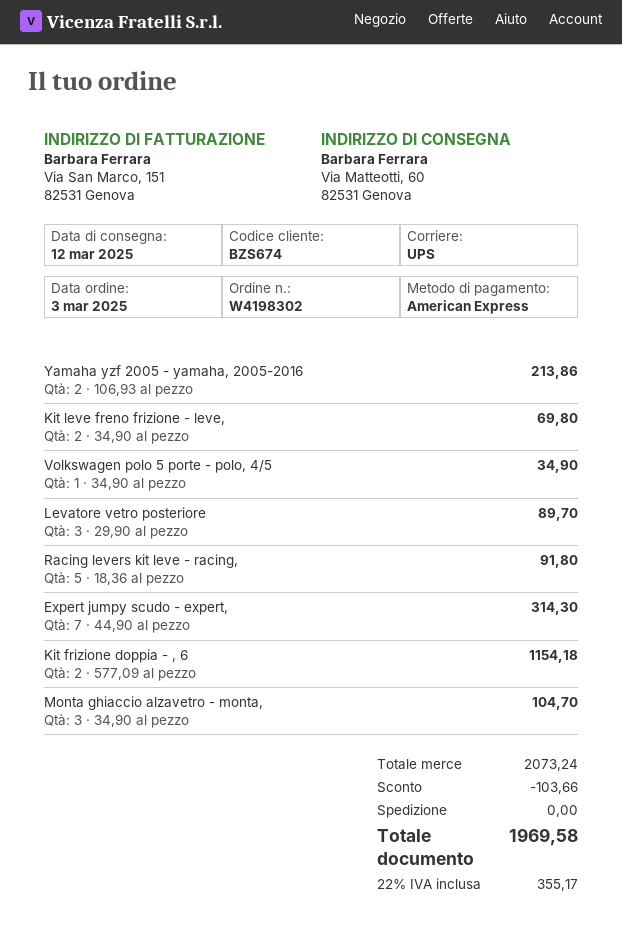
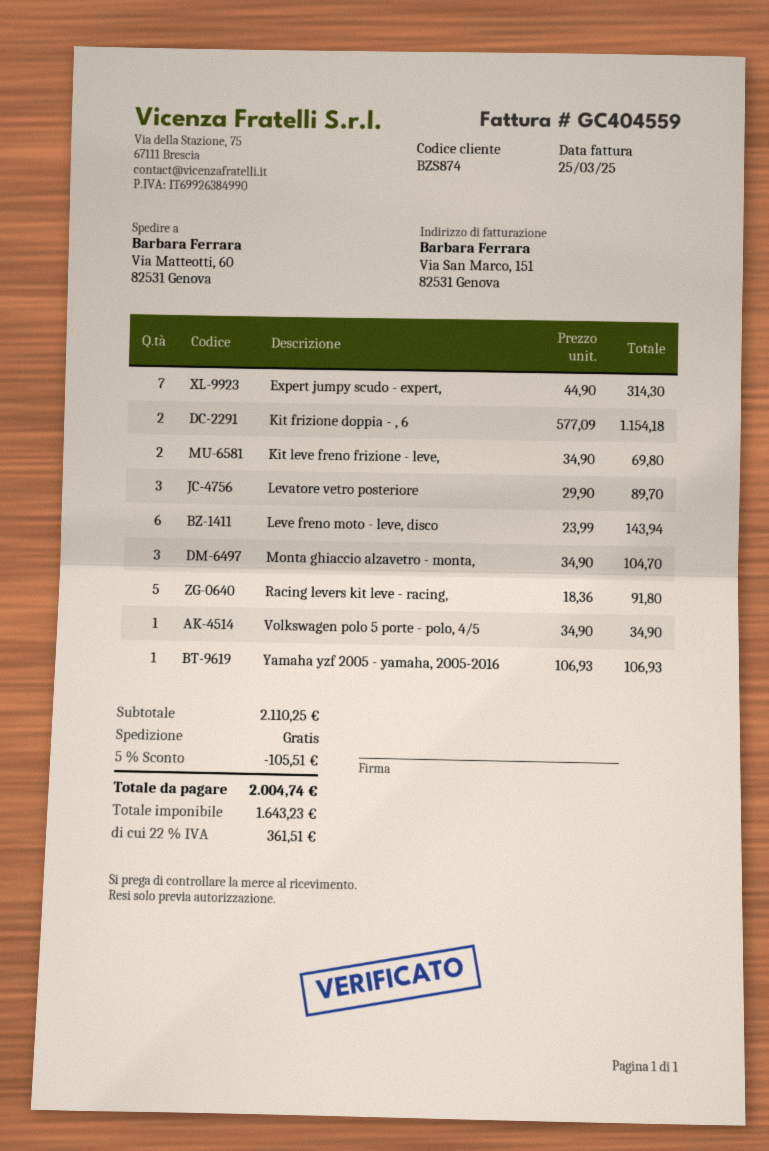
customer number: BZS674 -> BZS874
Yamaha yzf 2005 - yamaha, 2005-2016: 2 x 106.93 = 213.86 -> 1 x 106.93 = 106.93
Leve freno moto - leve, disco: none -> 6 x 23.99 = 143.94
subtotal: 2073.24 -> 2110.25
discount: 103.66 -> 105.51
tax: 22% = 355.17 -> 22% = 361.51
total: 1969.58 -> 2004.74

